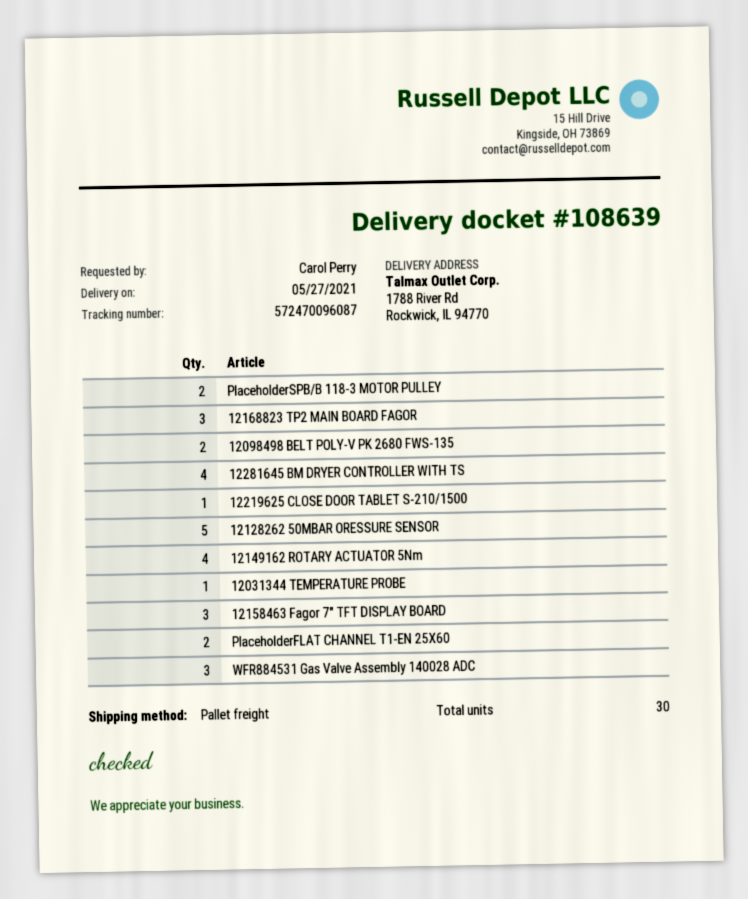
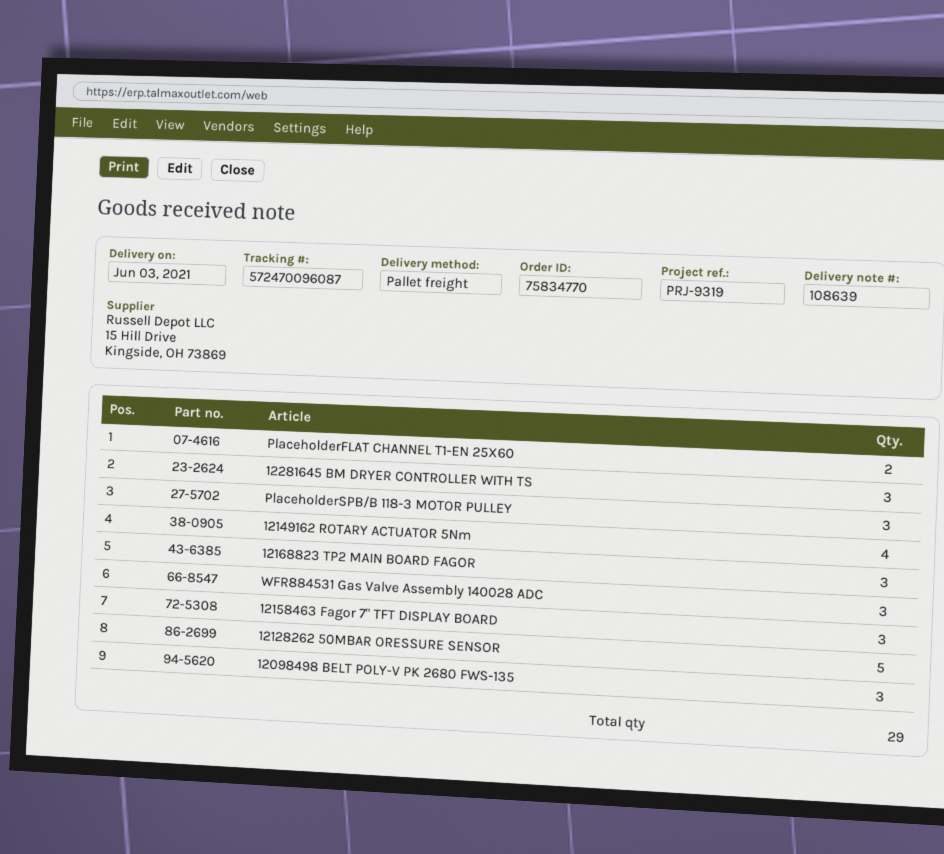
delivery date: 2021-05-27 -> 2021-06-03
PlaceholderSPB/B 118-3 MOTOR PULLEY: 2 -> 3
12098498 BELT POLY-V PK 2680 FWS-135: 2 -> 3
12281645 BM DRYER CONTROLLER WITH TS: 4 -> 3
12219625 CLOSE DOOR TABLET S-210/1500: 1 -> none
12031344 TEMPERATURE PROBE: 1 -> none
total quantity: 30 -> 29

